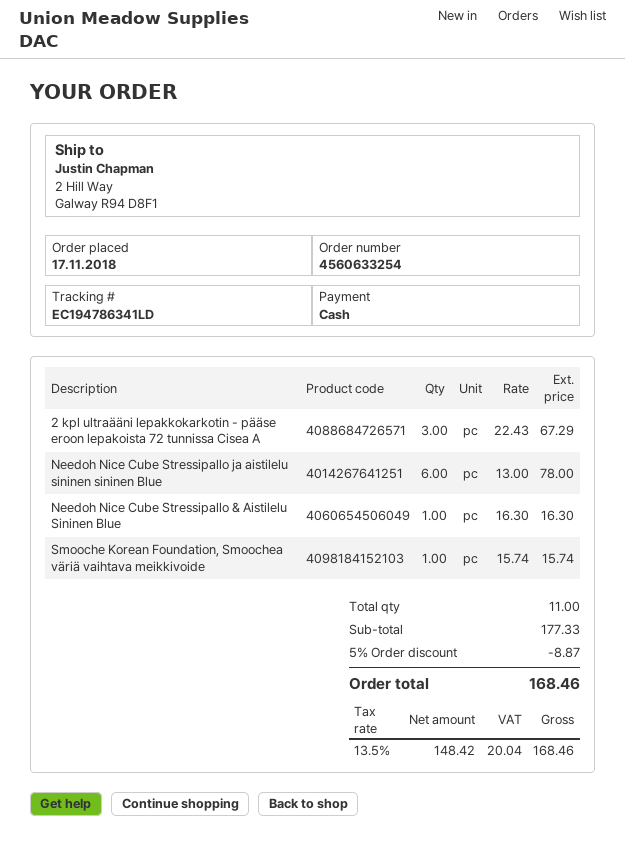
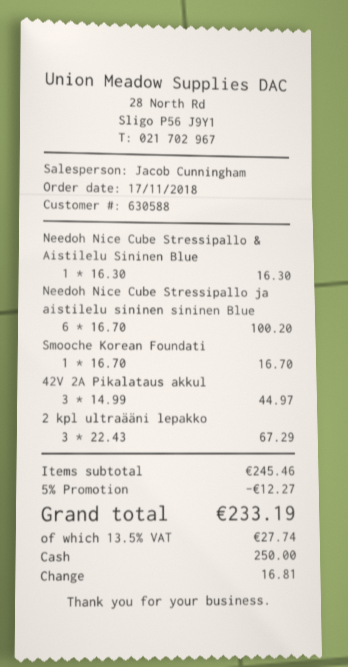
Needoh Nice Cube Stressipallo ja aistilelu sininen sininen Blue: 6 x 13.00 = 78.00 -> 6 x 16.70 = 100.20
Smooche Korean Foundation, Smoochea väriä vaihtava meikkivoide: 1 x 15.74 = 15.74 -> 1 x 16.70 = 16.70
42V 2A Pikalataus akkul: none -> 3 x 14.99 = 44.97
subtotal: 177.33 -> 245.46
discount: 5% = 8.87 -> 5% = 12.27
tax: 13.5% = 20.04 -> 13.5% = 27.74
total: 168.46 -> 233.19

